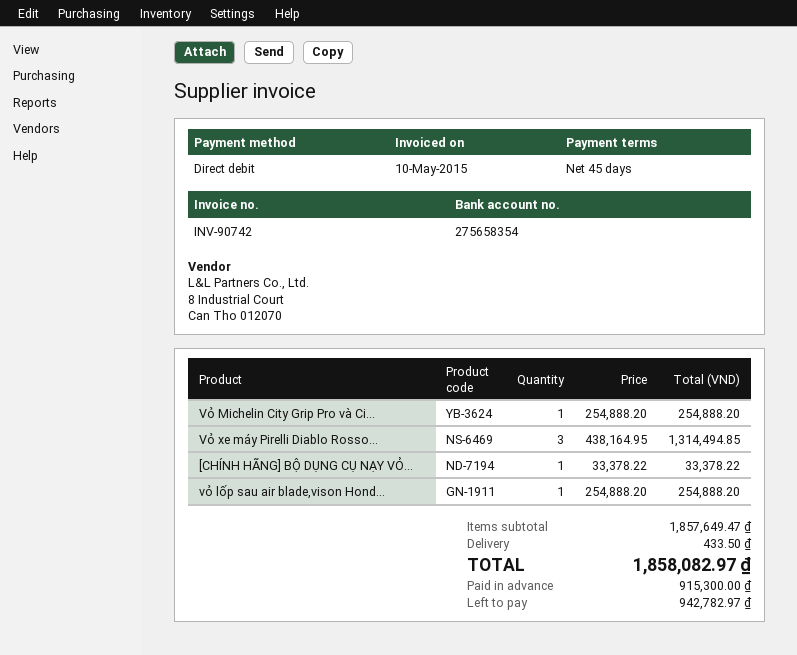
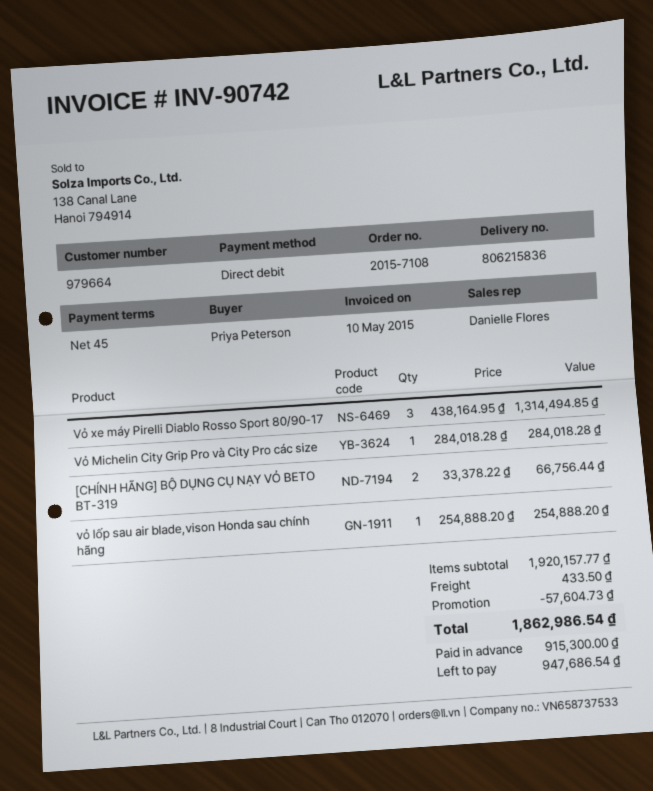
Vỏ Michelin City Grip Pro và Ci...: 1 x 254888.20 = 254888.20 -> 1 x 284018.28 = 284018.28
[CHÍNH HÃNG] BỘ DỤNG CỤ NẠY VỎ...: 1 x 33378.22 = 33378.22 -> 2 x 33378.22 = 66756.44
subtotal: 1857649.47 -> 1920157.77
discount: none -> 57604.73
total: 1858082.97 -> 1862986.54
balance: 942782.97 -> 947686.54

